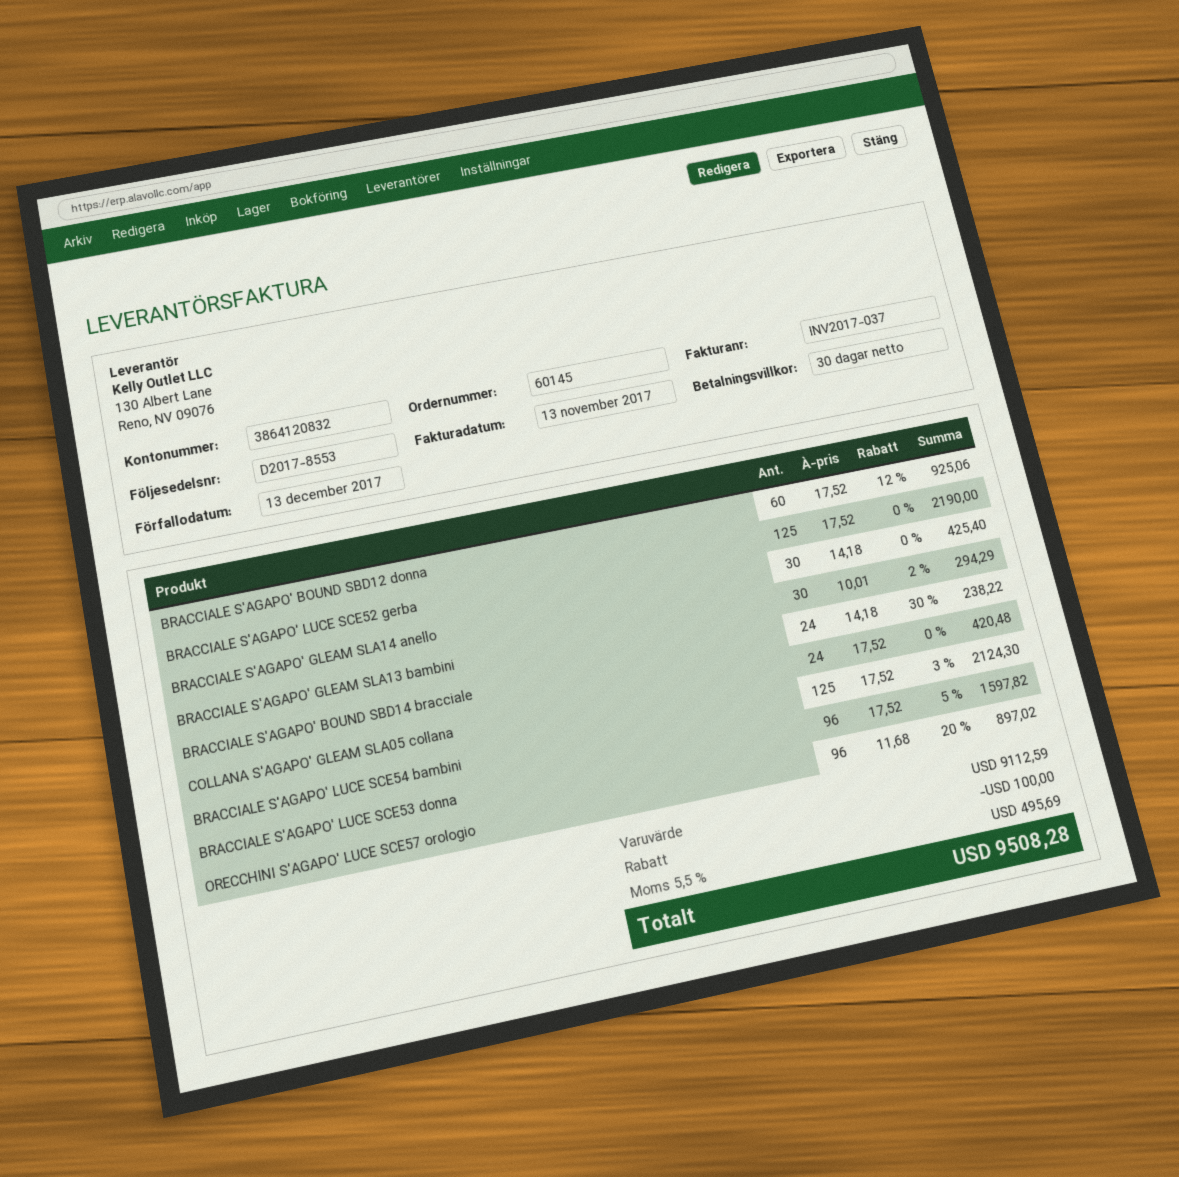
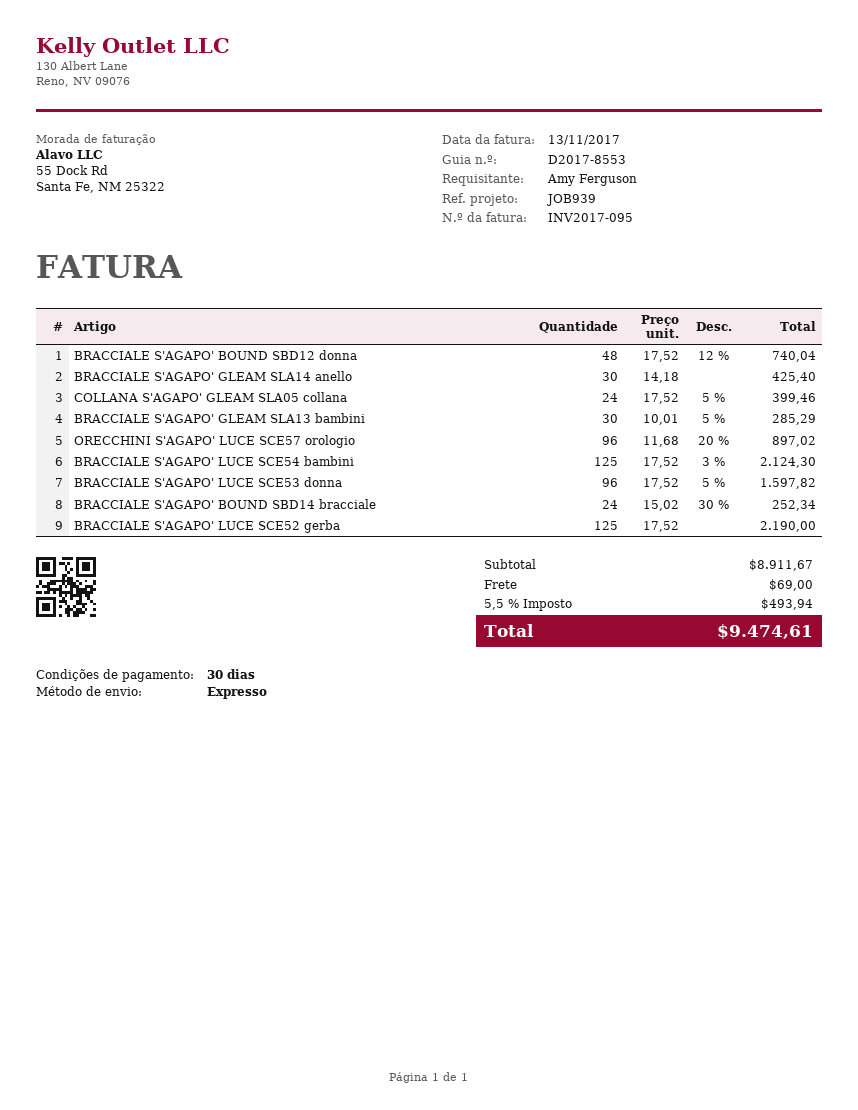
invoice number: INV2017-037 -> INV2017-095
BRACCIALE S'AGAPO' BOUND SBD12 donna: 60 x 17.52 - 12% = 925.06 -> 48 x 17.52 - 12% = 740.04
BRACCIALE S'AGAPO' GLEAM SLA13 bambini: 30 x 10.01 - 2% = 294.29 -> 30 x 10.01 - 5% = 285.29
BRACCIALE S'AGAPO' BOUND SBD14 bracciale: 24 x 14.18 - 30% = 238.22 -> 24 x 15.02 - 30% = 252.34
COLLANA S'AGAPO' GLEAM SLA05 collana: 24 x 17.52 = 420.48 -> 24 x 17.52 - 5% = 399.46
subtotal: 9112.59 -> 8911.67
discount: 100.00 -> none
shipping: none -> 69.00
tax: 5.5% = 495.69 -> 5.5% = 493.94
total: 9508.28 -> 9474.61

